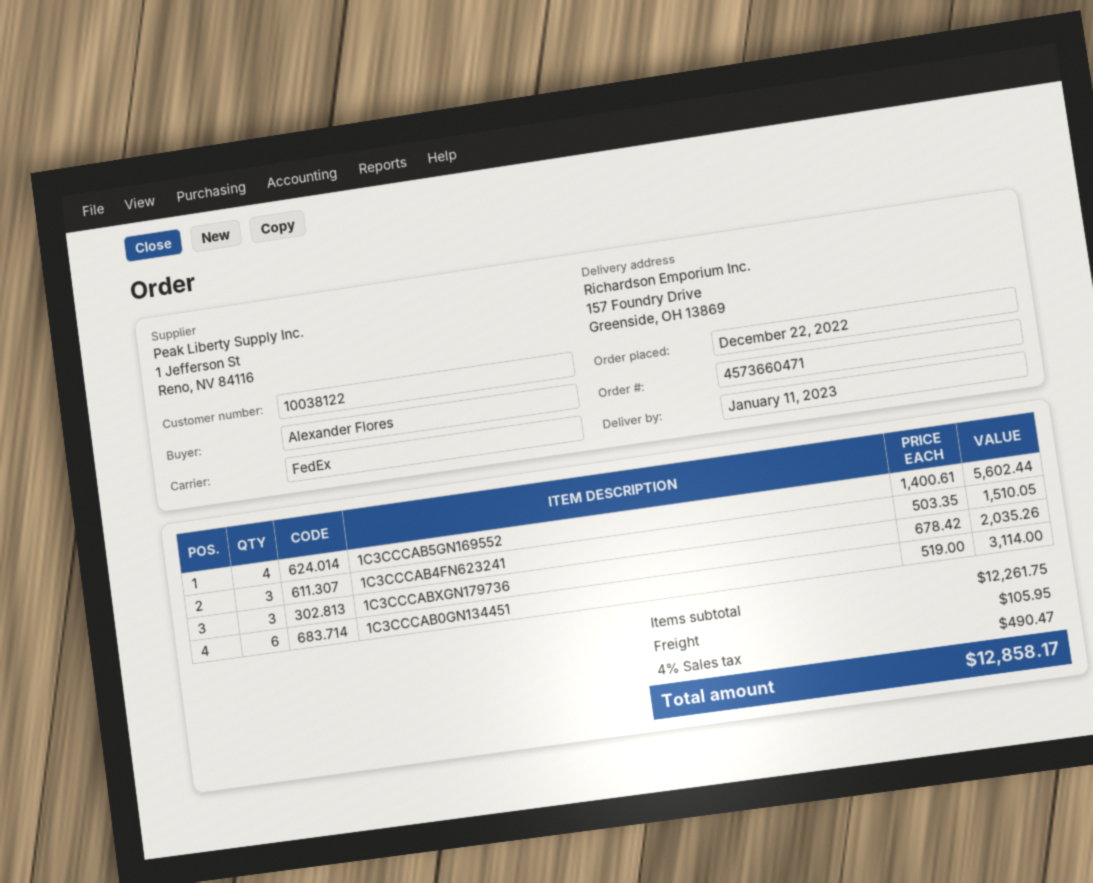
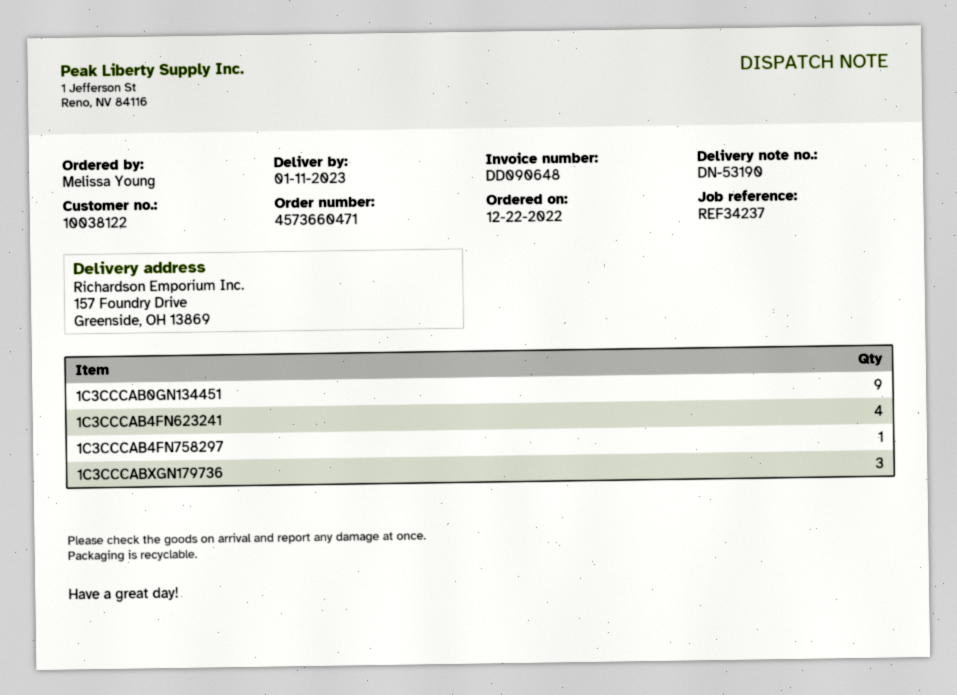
ordered by: Alexander Flores -> Melissa Young
1C3CCCAB5GN169552: 4 -> none
1C3CCCAB4FN623241: 3 -> 4
1C3CCCAB0GN134451: 6 -> 9
1C3CCCAB4FN758297: none -> 1

